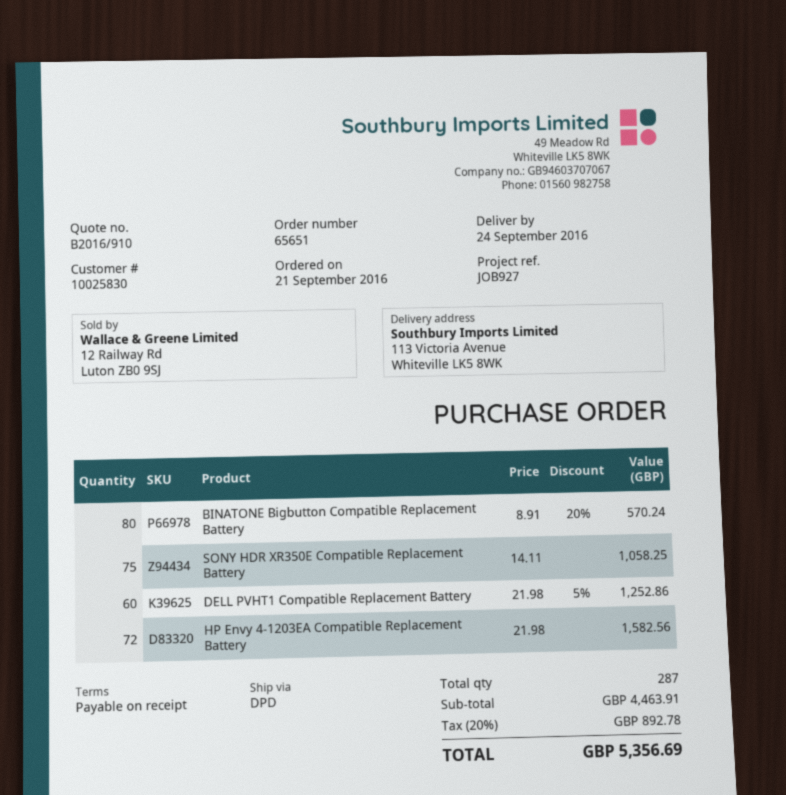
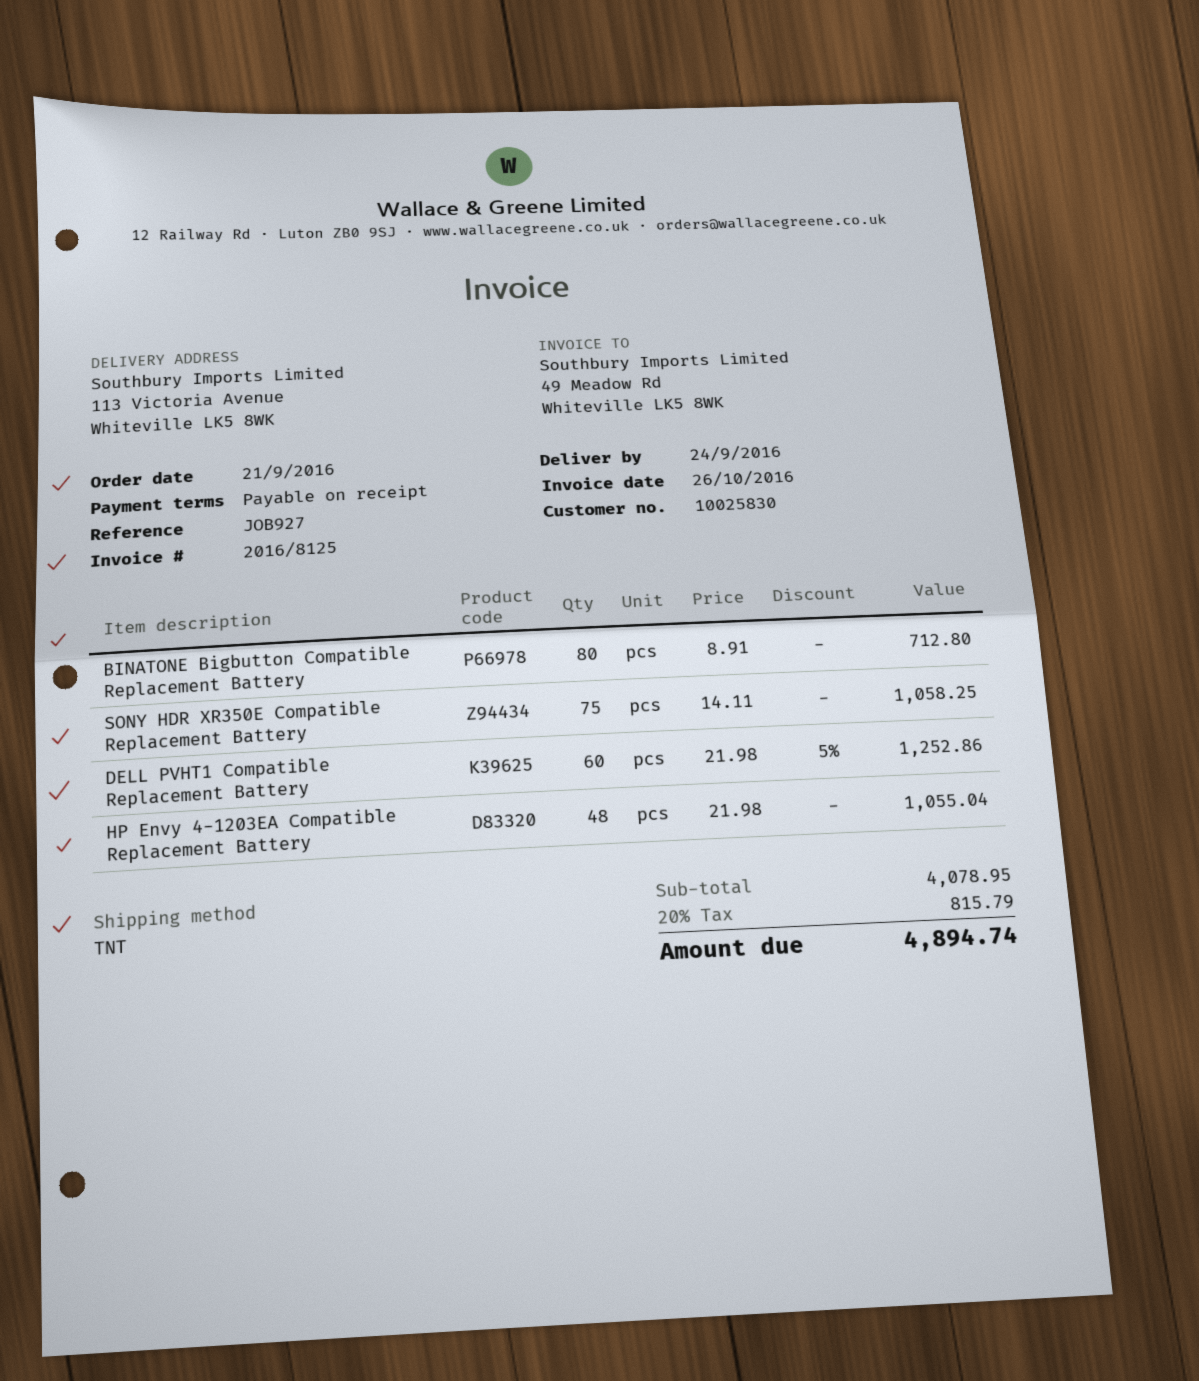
shipping method: DPD -> TNT
BINATONE Bigbutton Compatible Replacement Battery: 80 x 8.91 - 20% = 570.24 -> 80 x 8.91 = 712.80
HP Envy 4-1203EA Compatible Replacement Battery: 72 x 21.98 = 1582.56 -> 48 x 21.98 = 1055.04
subtotal: 4463.91 -> 4078.95
tax: 20% = 892.78 -> 20% = 815.79
total: 5356.69 -> 4894.74

